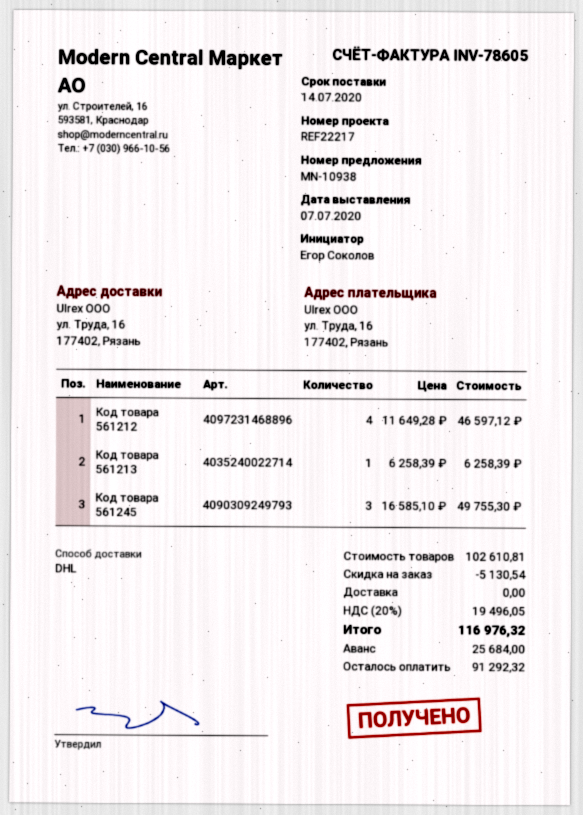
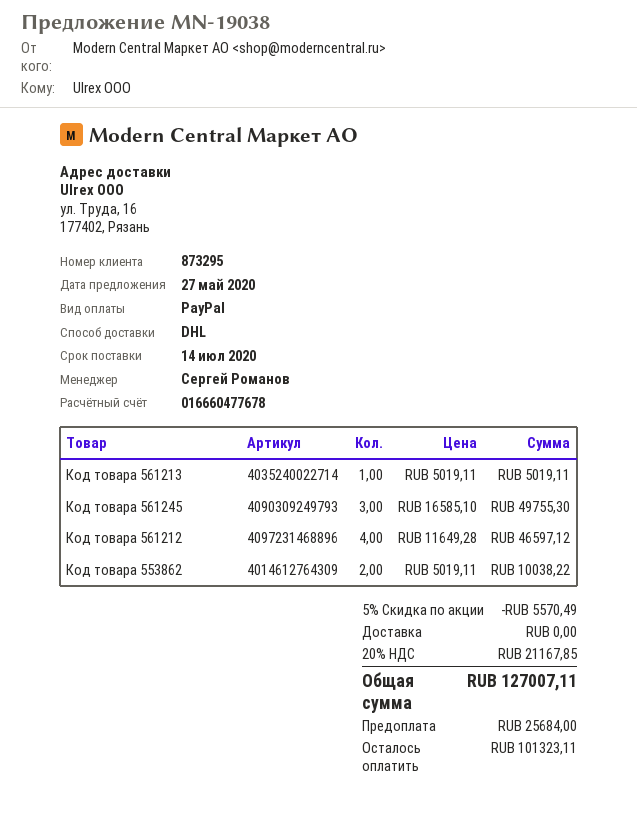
quote number: MN-10938 -> MN-19038
Код товара 561213: 1 x 6258.39 = 6258.39 -> 1 x 5019.11 = 5019.11
Код товара 553862: none -> 2 x 5019.11 = 10038.22
discount: 5130.54 -> 5570.49
tax: 20% = 19496.05 -> 20% = 21167.85
total: 116976.32 -> 127007.11
balance: 91292.32 -> 101323.11

